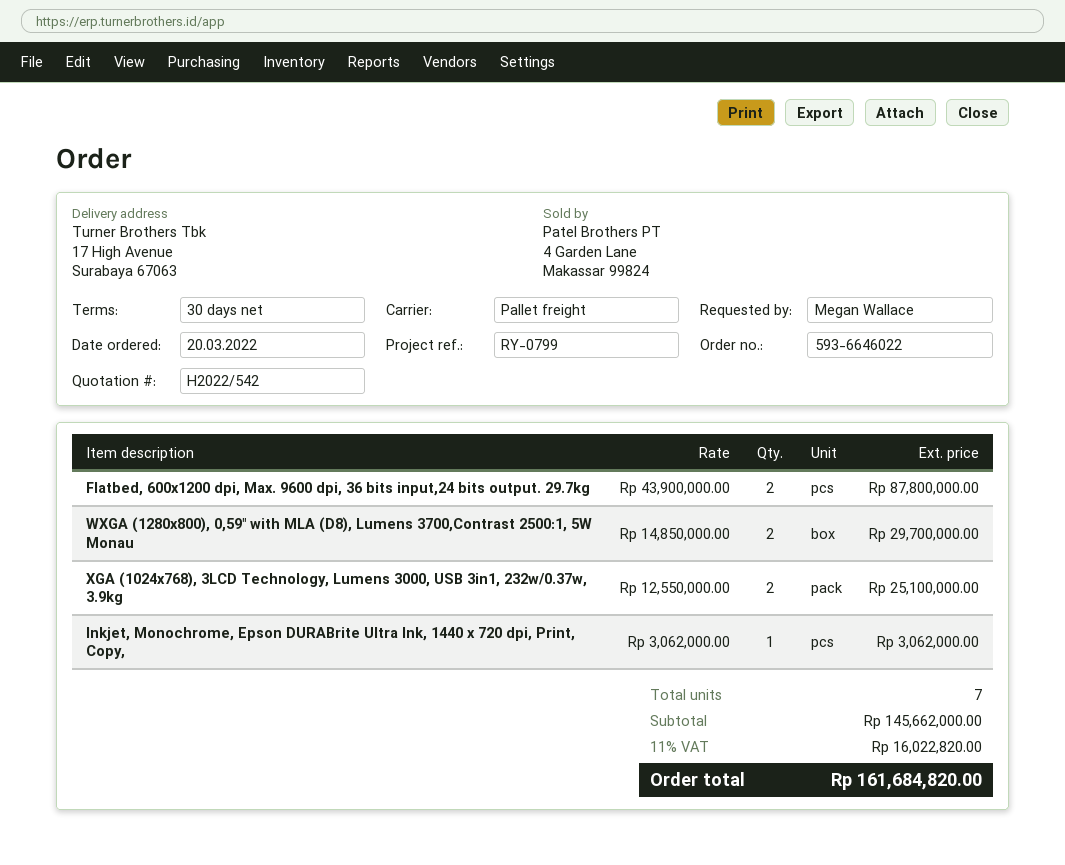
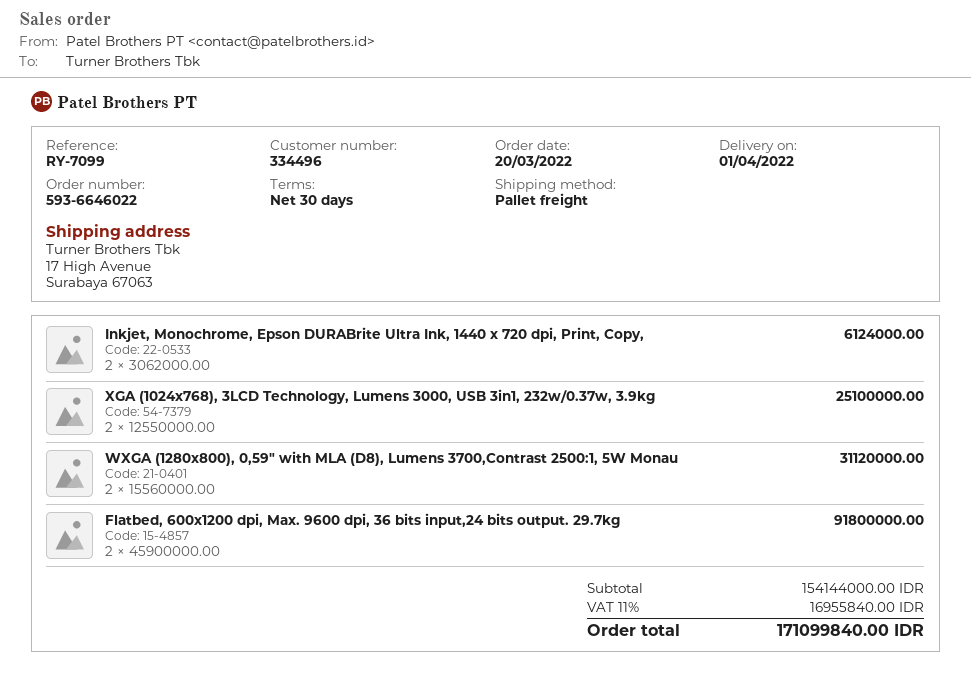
reference: RY-0799 -> RY-7099
Flatbed, 600x1200 dpi, Max. 9600 dpi, 36 bits input,24 bits output. 29.7kg: 2 x 43900000.00 = 87800000.00 -> 2 x 45900000.00 = 91800000.00
WXGA (1280x800), 0,59" with MLA (D8), Lumens 3700,Contrast 2500:1, 5W Monau: 2 x 14850000.00 = 29700000.00 -> 2 x 15560000.00 = 31120000.00
Inkjet, Monochrome, Epson DURABrite Ultra Ink, 1440 x 720 dpi, Print, Copy,: 1 x 3062000.00 = 3062000.00 -> 2 x 3062000.00 = 6124000.00
subtotal: 145662000.00 -> 154144000.00
tax: 11% = 16022820.00 -> 11% = 16955840.00
total: 161684820.00 -> 171099840.00

